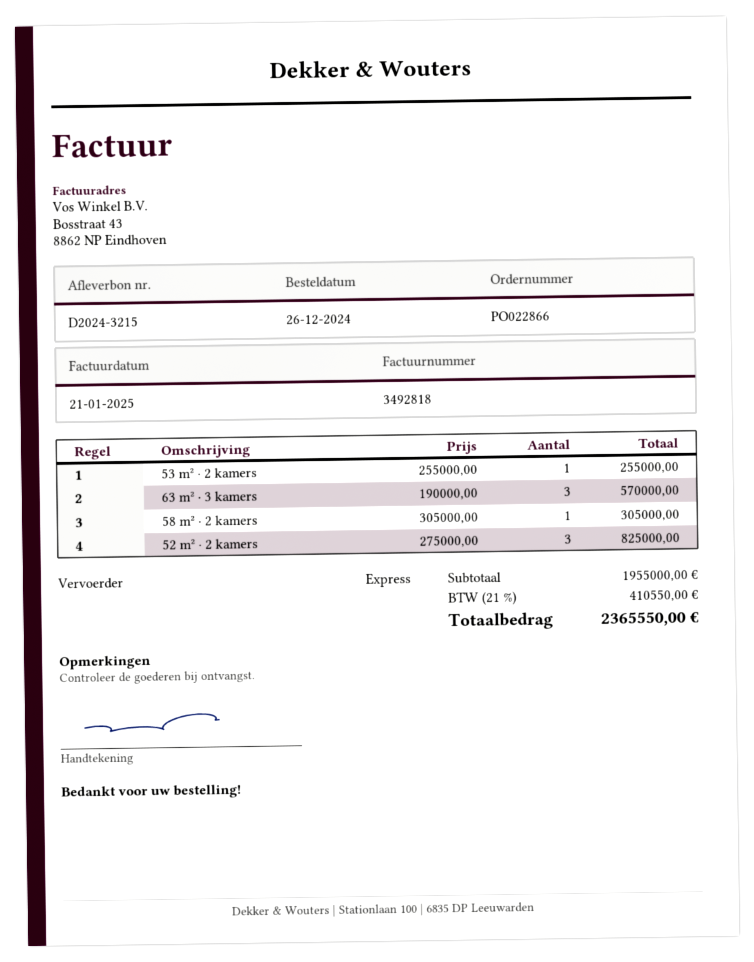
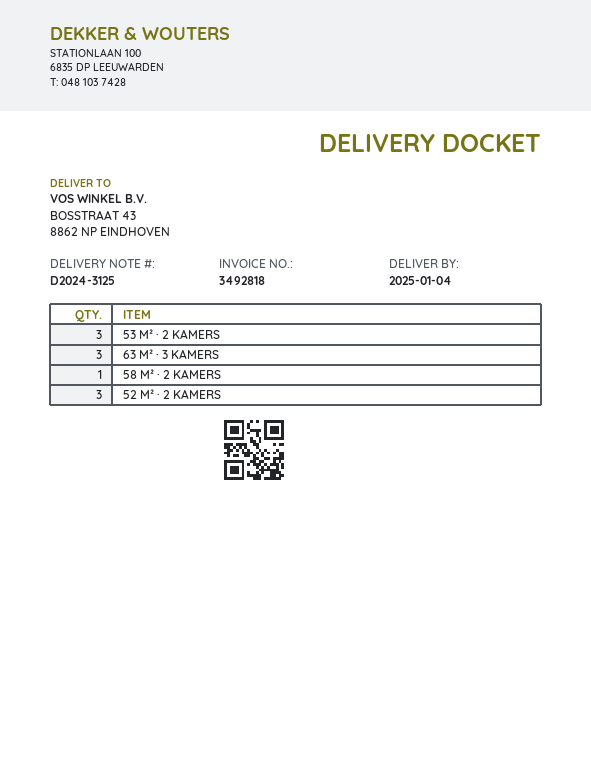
delivery note number: D2024-3215 -> D2024-3125
53 m² · 2 kamers: 1 -> 3

